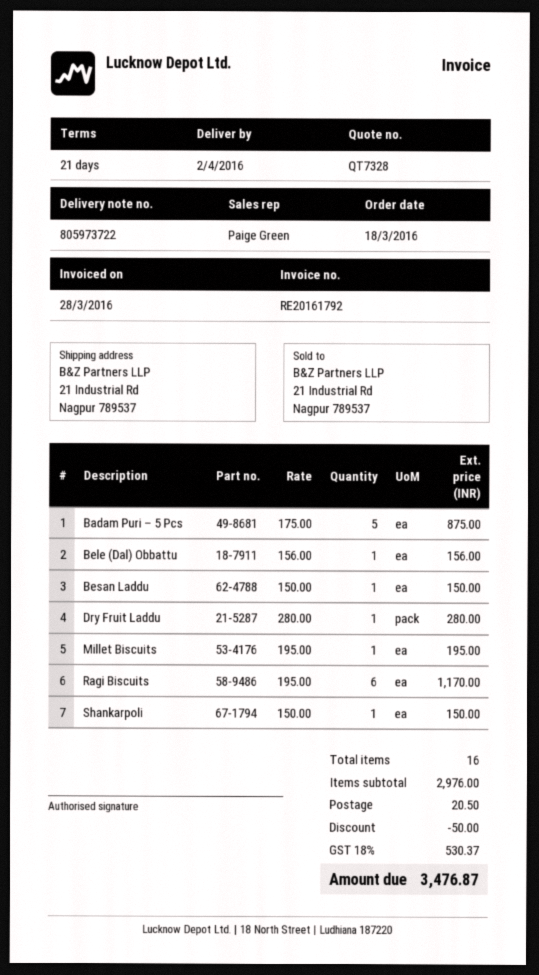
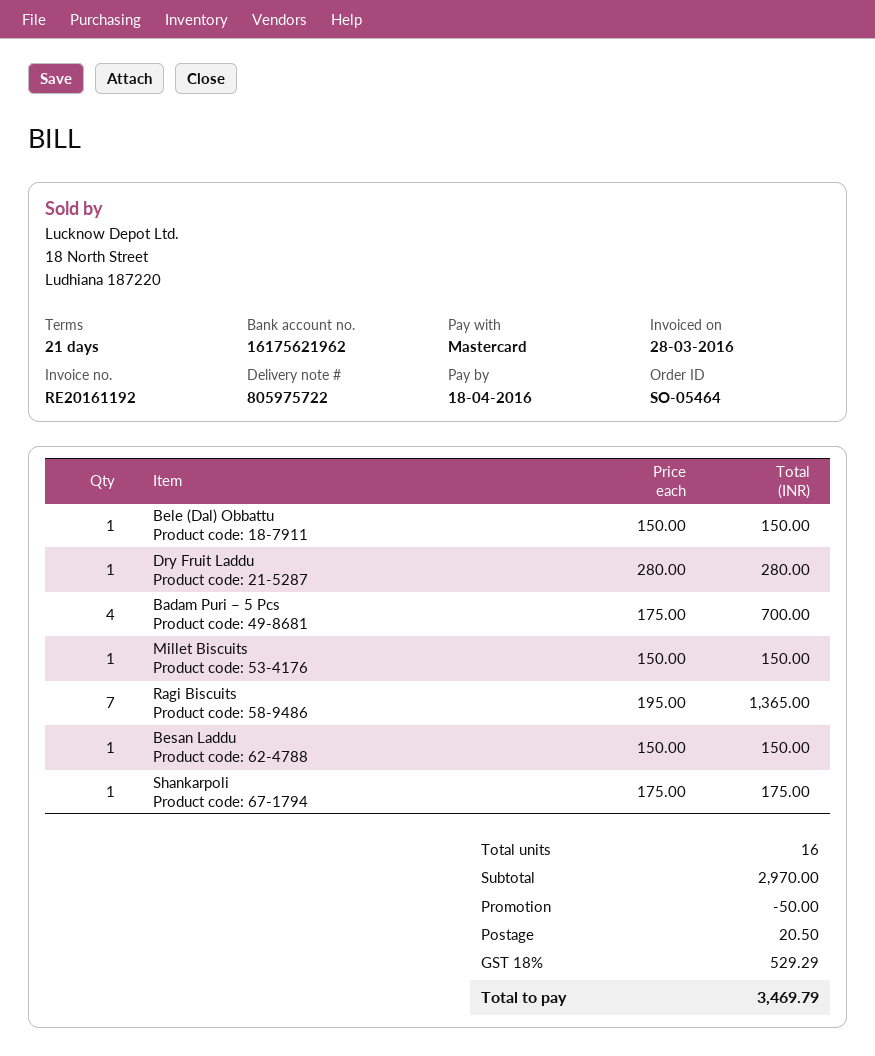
delivery note number: 805973722 -> 805975722
invoice number: RE20161792 -> RE20161192
Badam Puri – 5 Pcs: 5 x 175.00 = 875.00 -> 4 x 175.00 = 700.00
Bele (Dal) Obbattu: 1 x 156.00 = 156.00 -> 1 x 150.00 = 150.00
Millet Biscuits: 1 x 195.00 = 195.00 -> 1 x 150.00 = 150.00
Ragi Biscuits: 6 x 195.00 = 1170.00 -> 7 x 195.00 = 1365.00
Shankarpoli: 1 x 150.00 = 150.00 -> 1 x 175.00 = 175.00
subtotal: 2976.00 -> 2970.00
tax: 18% = 530.37 -> 18% = 529.29
total: 3476.87 -> 3469.79

